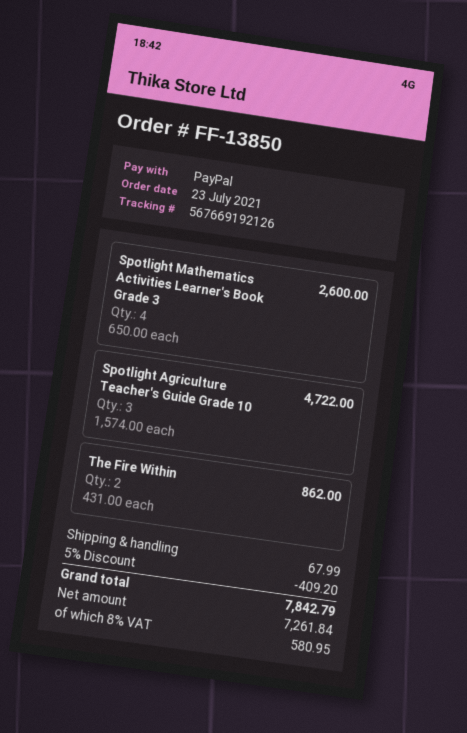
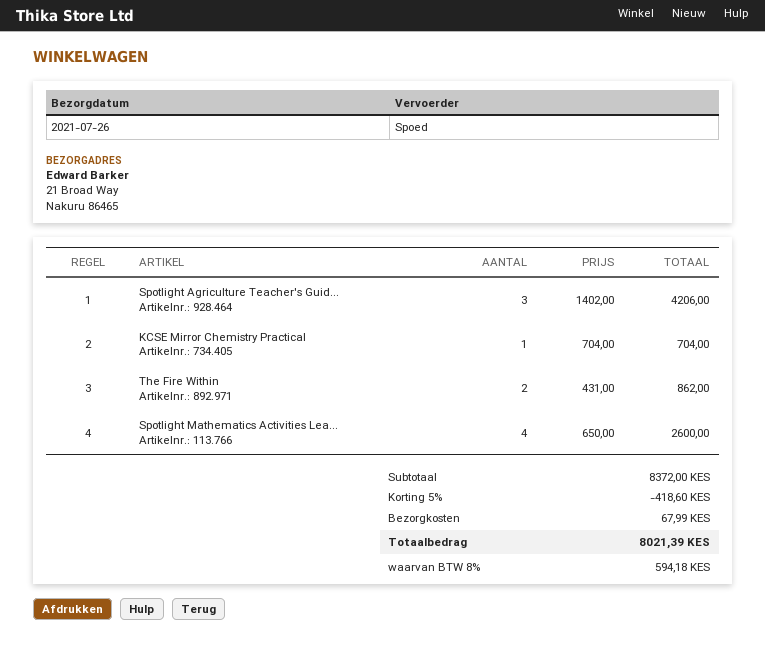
Spotlight Agriculture Teacher's Guide Grade 10: 3 x 1574.00 = 4722.00 -> 3 x 1402.00 = 4206.00
KCSE Mirror Chemistry Practical: none -> 1 x 704.00 = 704.00
discount: 5% = 409.20 -> 5% = 418.60
tax: 8% = 580.95 -> 8% = 594.18
total: 7842.79 -> 8021.39

